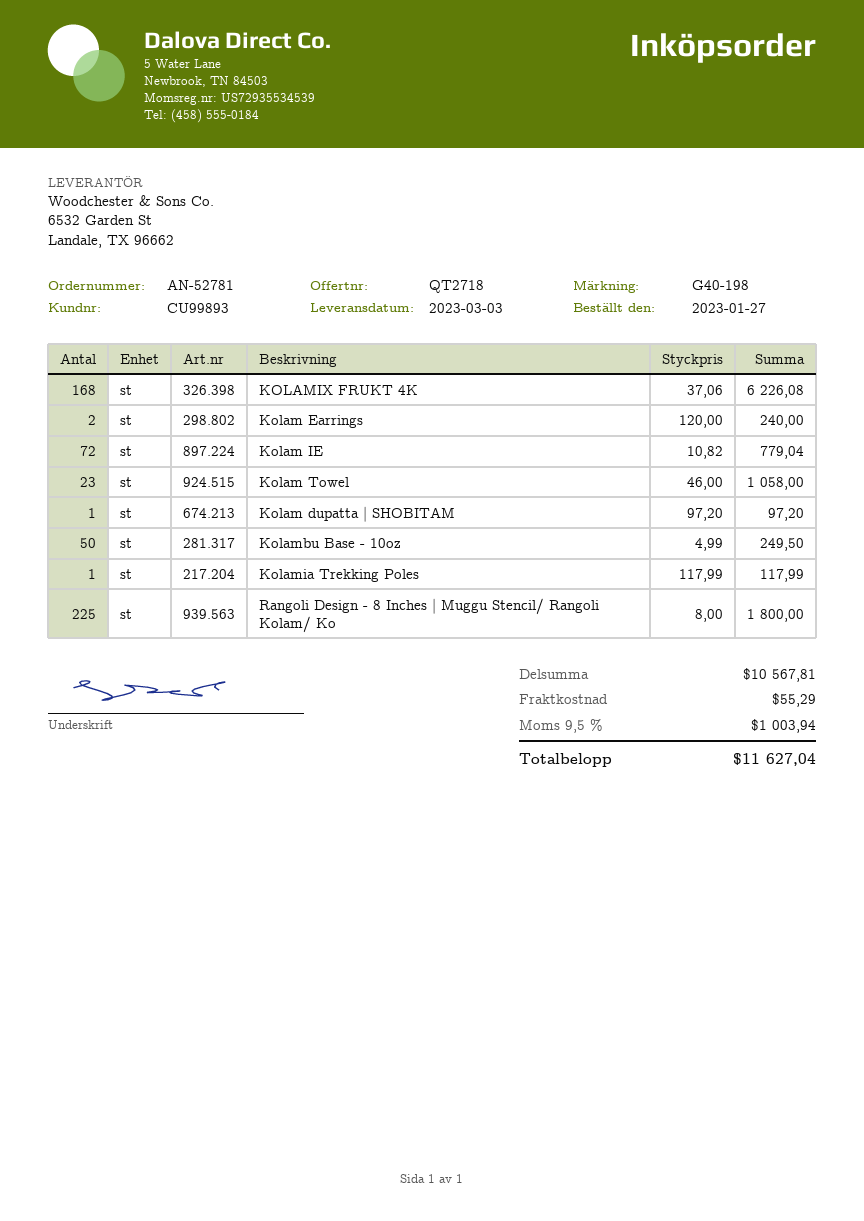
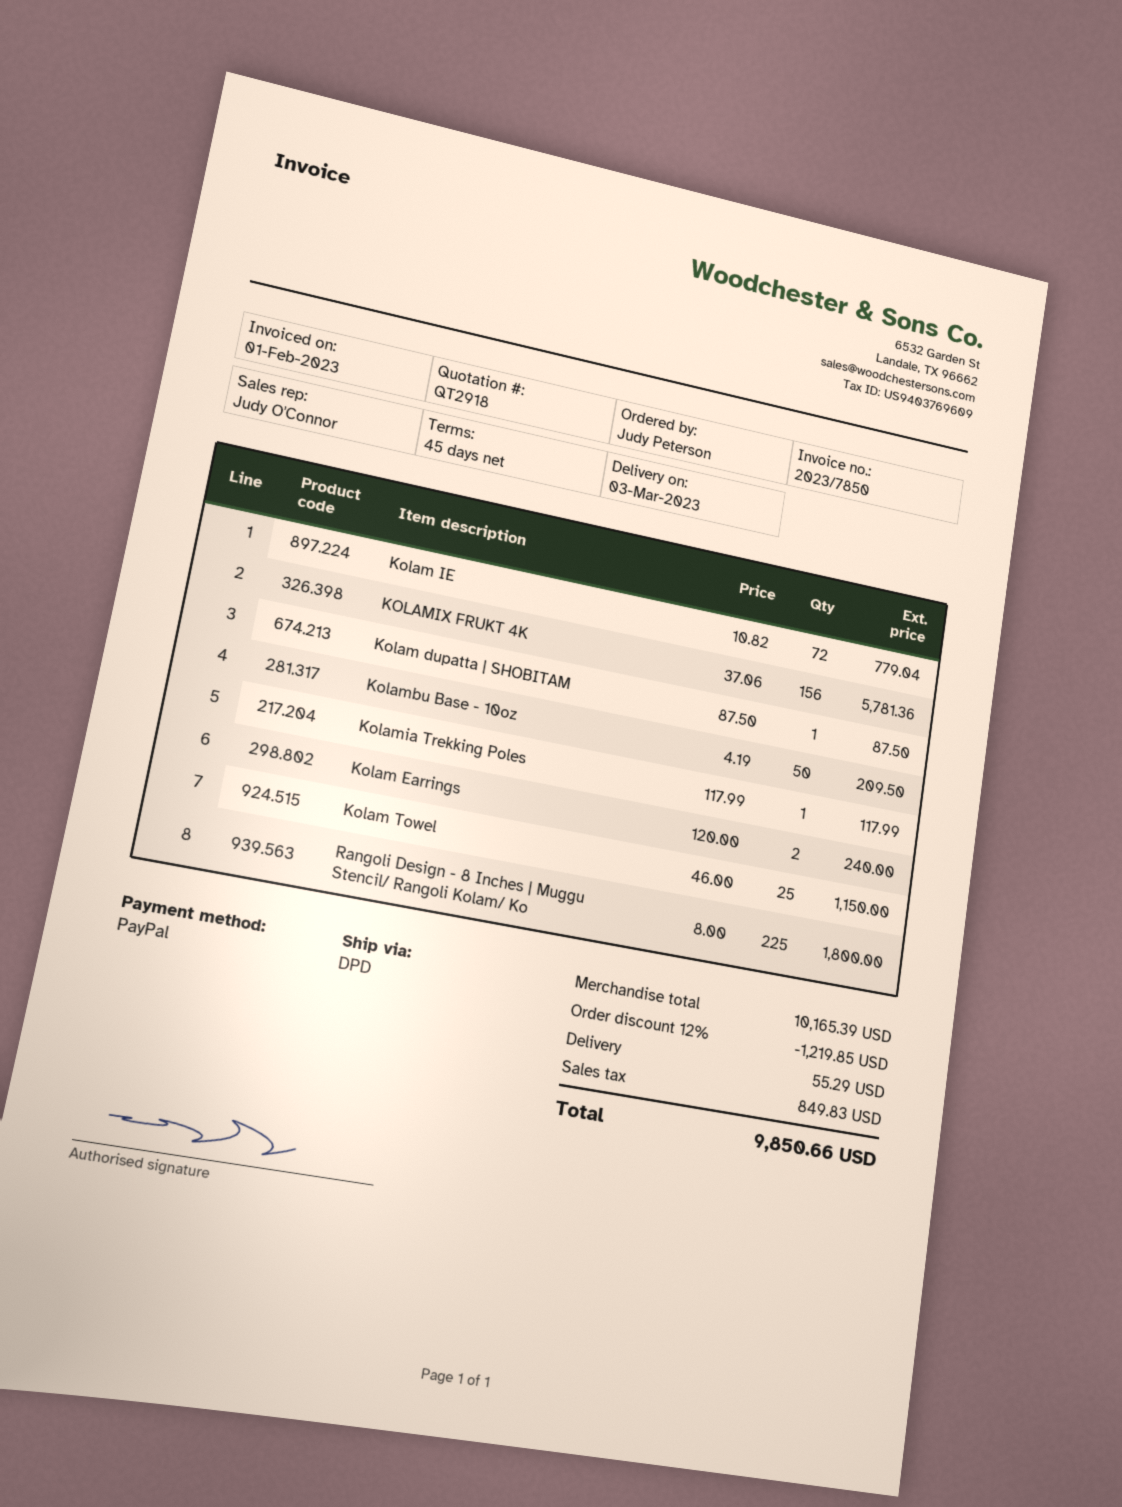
quote number: QT2718 -> QT2918
KOLAMIX FRUKT 4K: 168 x 37.06 = 6226.08 -> 156 x 37.06 = 5781.36
Kolam Towel: 23 x 46.00 = 1058.00 -> 25 x 46.00 = 1150.00
Kolam dupatta | SHOBITAM: 1 x 97.20 = 97.20 -> 1 x 87.50 = 87.50
Kolambu Base - 10oz: 50 x 4.99 = 249.50 -> 50 x 4.19 = 209.50
subtotal: 10567.81 -> 10165.39
discount: none -> 12% = 1219.85
tax: 1003.94 -> 849.83
total: 11627.04 -> 9850.66

